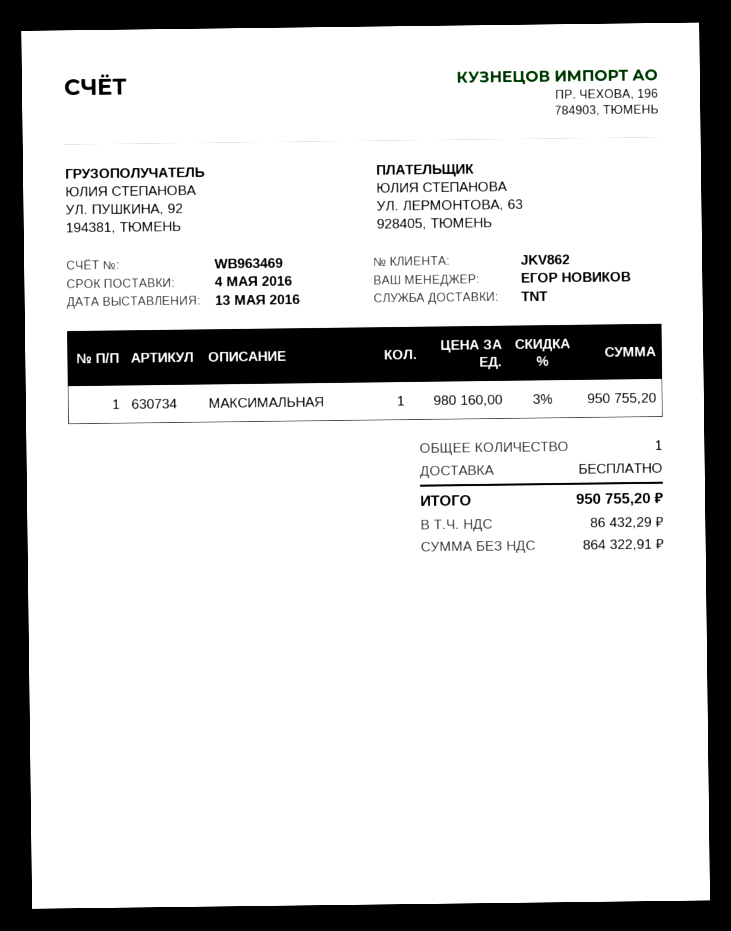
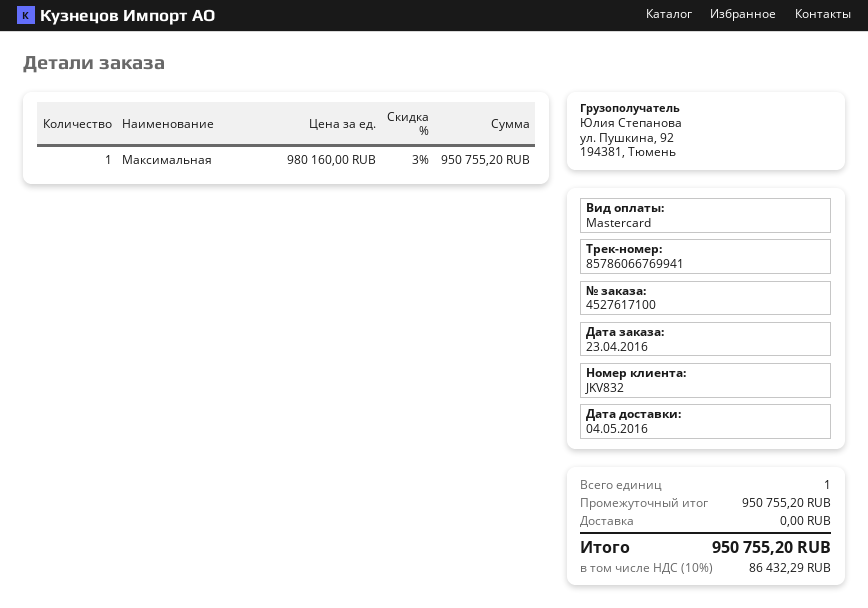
customer number: JKV862 -> JKV832

